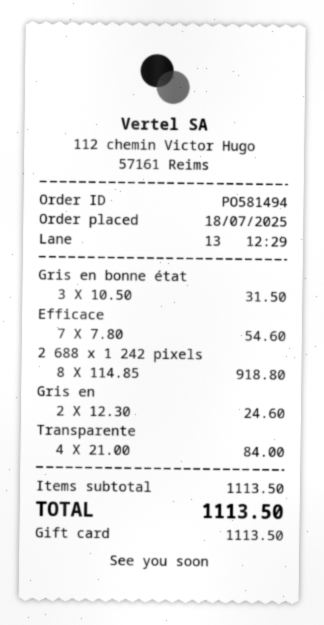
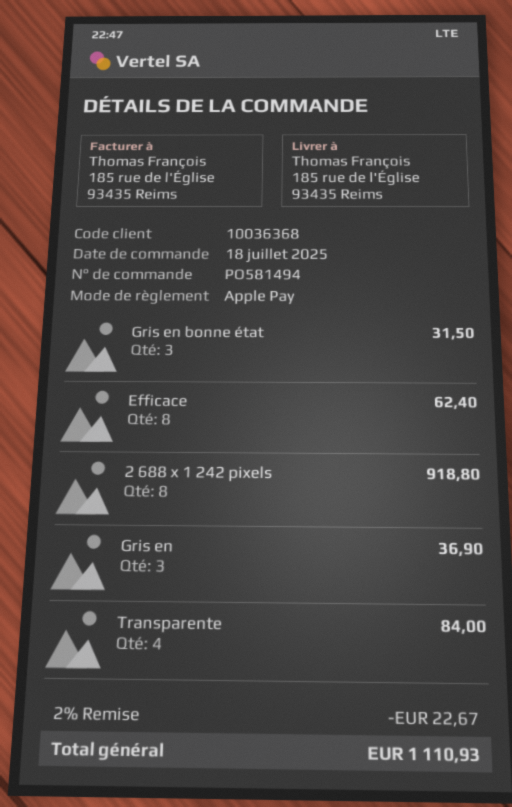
payment method: gift card -> Apple Pay
Efficace: 7 for 54.60 -> 8 for 62.40
Gris en: 2 for 24.60 -> 3 for 36.90
discount: none -> 2% = 22.67
total: 1113.50 -> 1110.93

